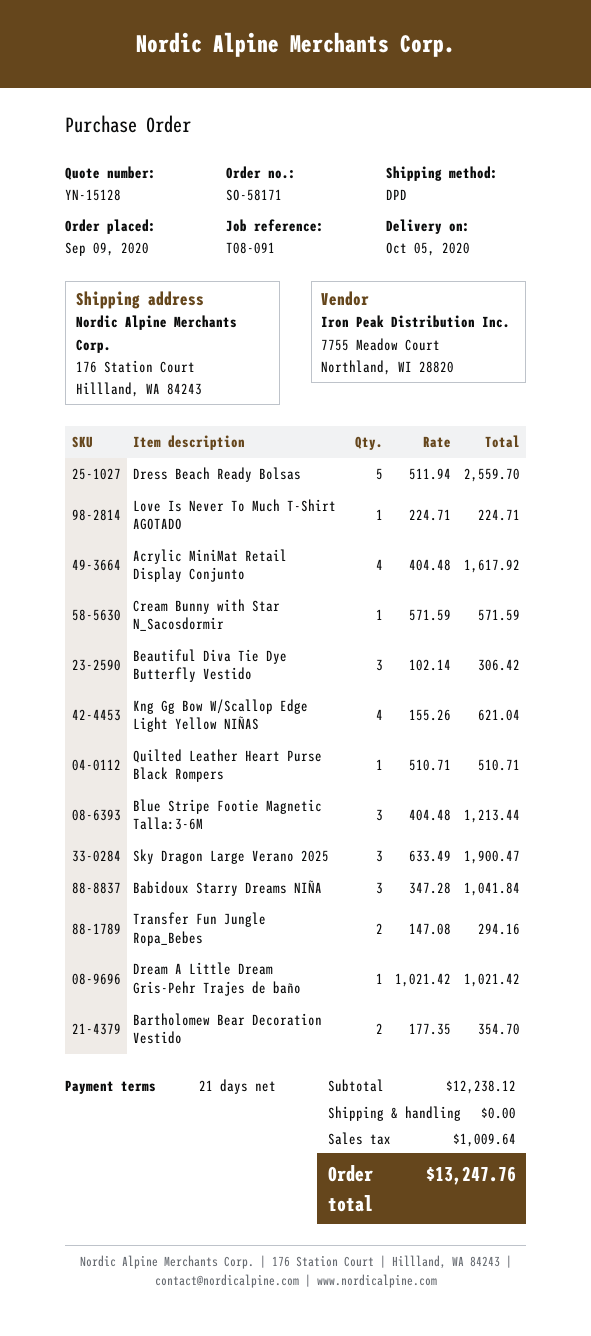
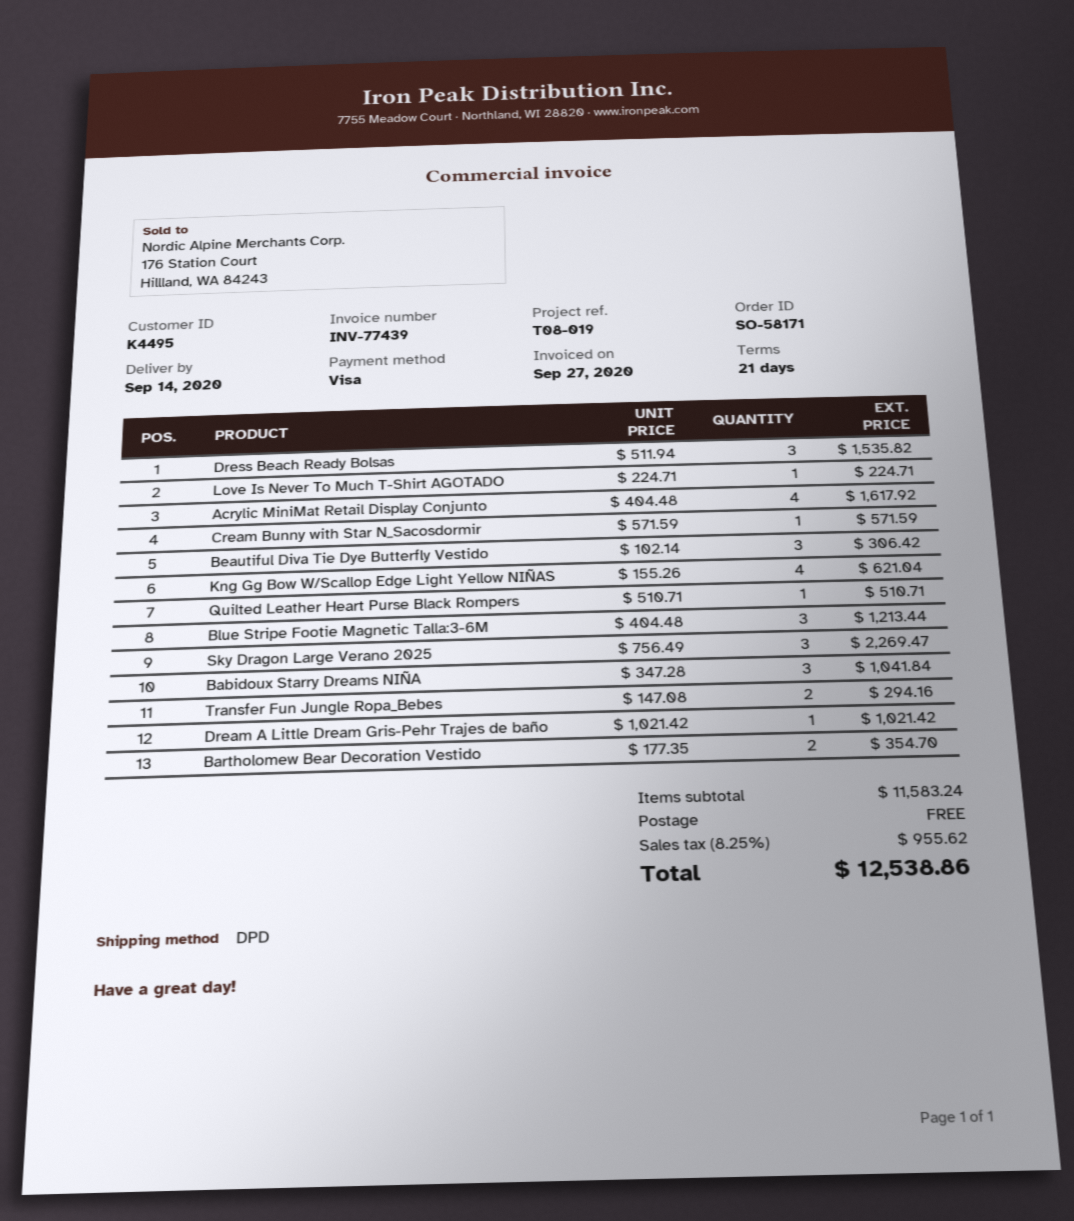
delivery date: 2020-10-05 -> 2020-09-14
reference: T08-091 -> T08-019
Dress Beach Ready Bolsas: 5 x 511.94 = 2559.70 -> 3 x 511.94 = 1535.82
Sky Dragon Large Verano 2025: 3 x 633.49 = 1900.47 -> 3 x 756.49 = 2269.47
subtotal: 12238.12 -> 11583.24
tax: 1009.64 -> 955.62
total: 13247.76 -> 12538.86

